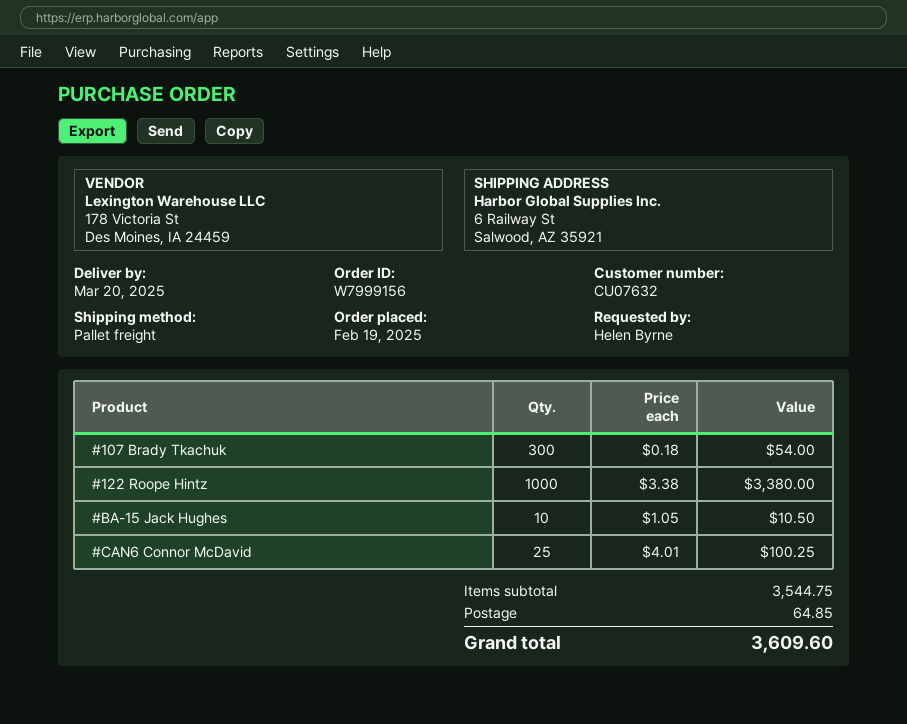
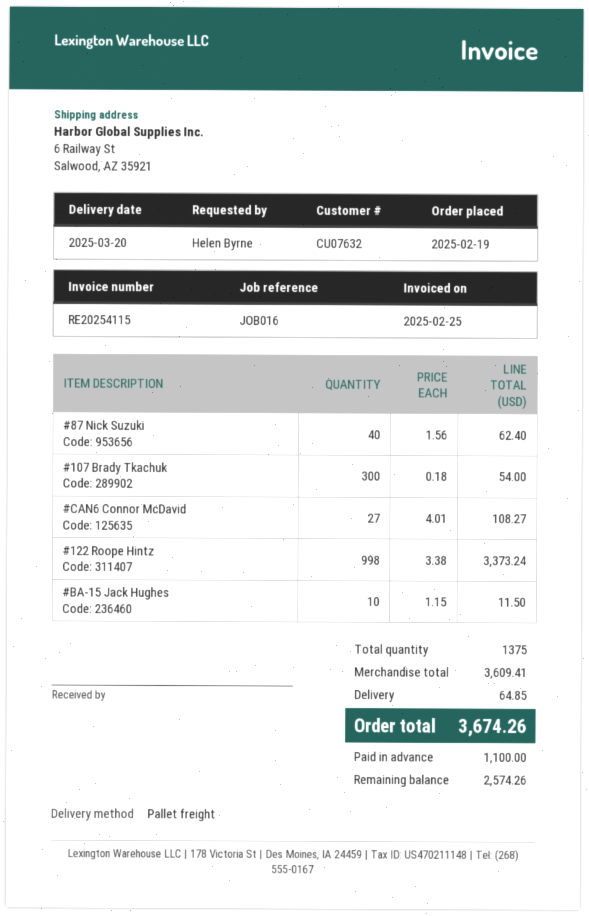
#122 Roope Hintz: 1000 x 3.38 = 3380.00 -> 998 x 3.38 = 3373.24
#BA-15 Jack Hughes: 10 x 1.05 = 10.50 -> 10 x 1.15 = 11.50
#CAN6 Connor McDavid: 25 x 4.01 = 100.25 -> 27 x 4.01 = 108.27
#87 Nick Suzuki: none -> 40 x 1.56 = 62.40
subtotal: 3544.75 -> 3609.41
total: 3609.60 -> 3674.26

